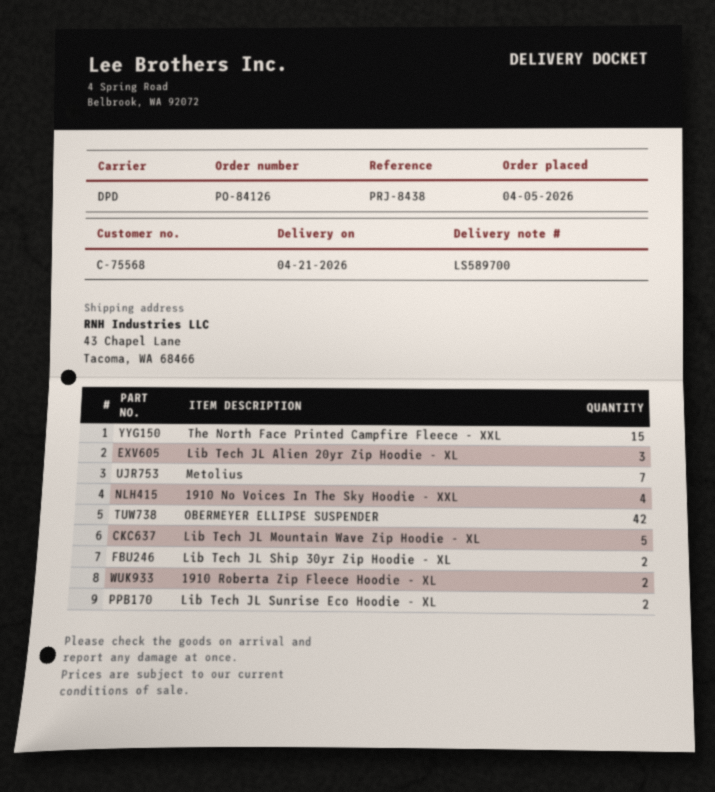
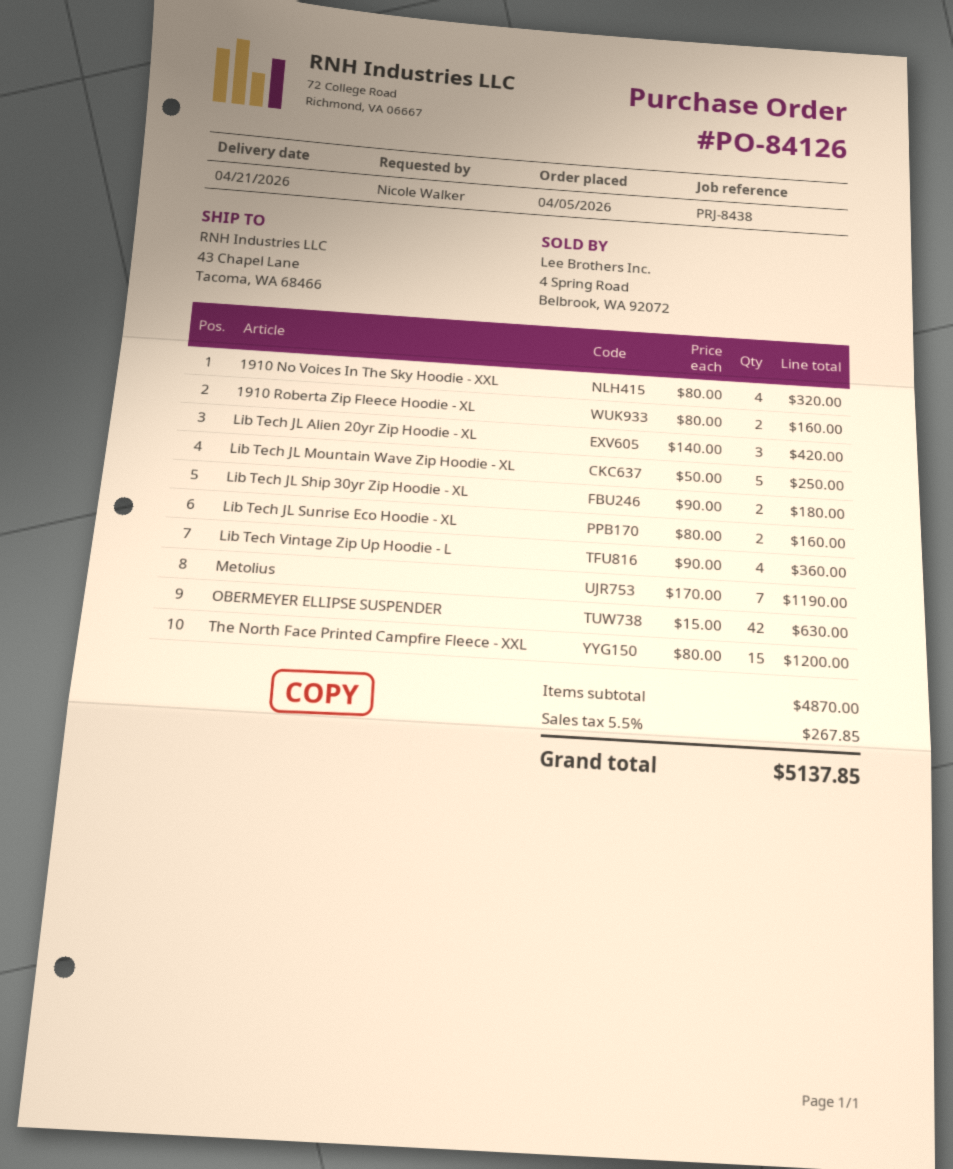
Lib Tech Vintage Zip Up Hoodie - L: none -> 4

